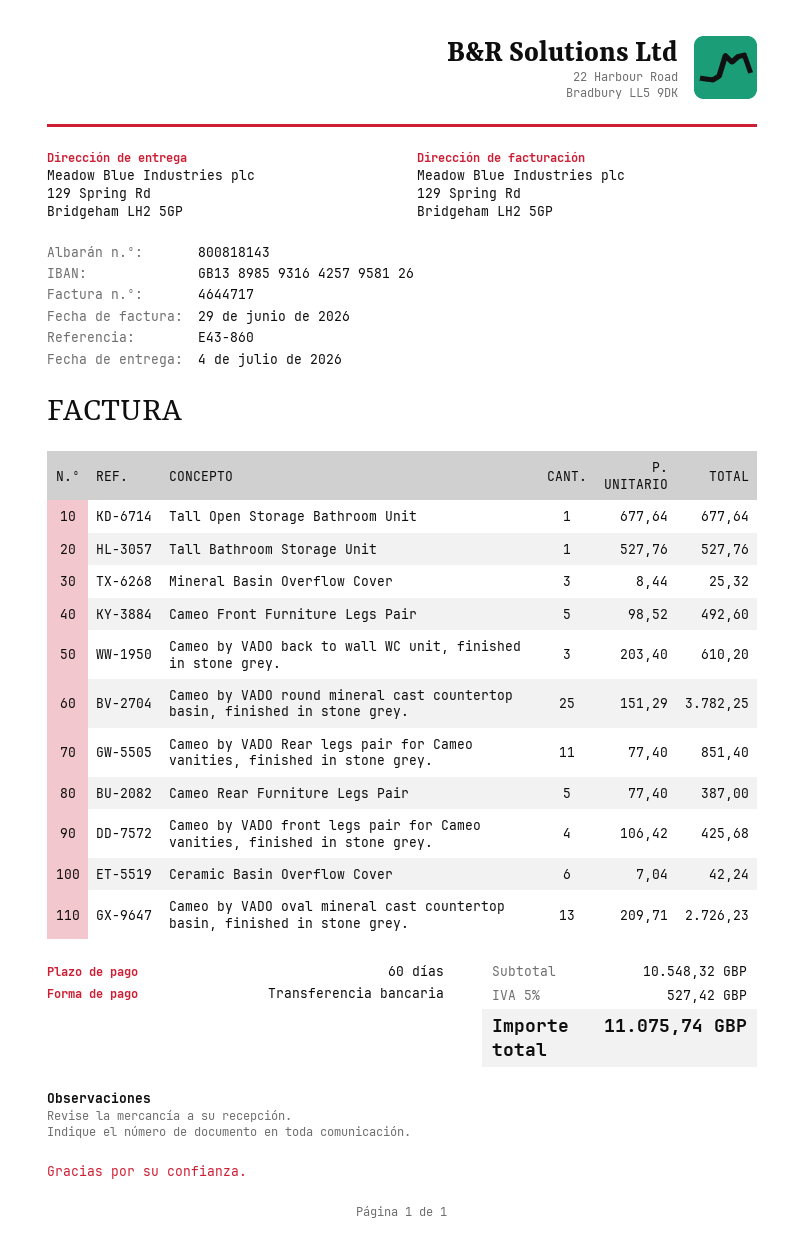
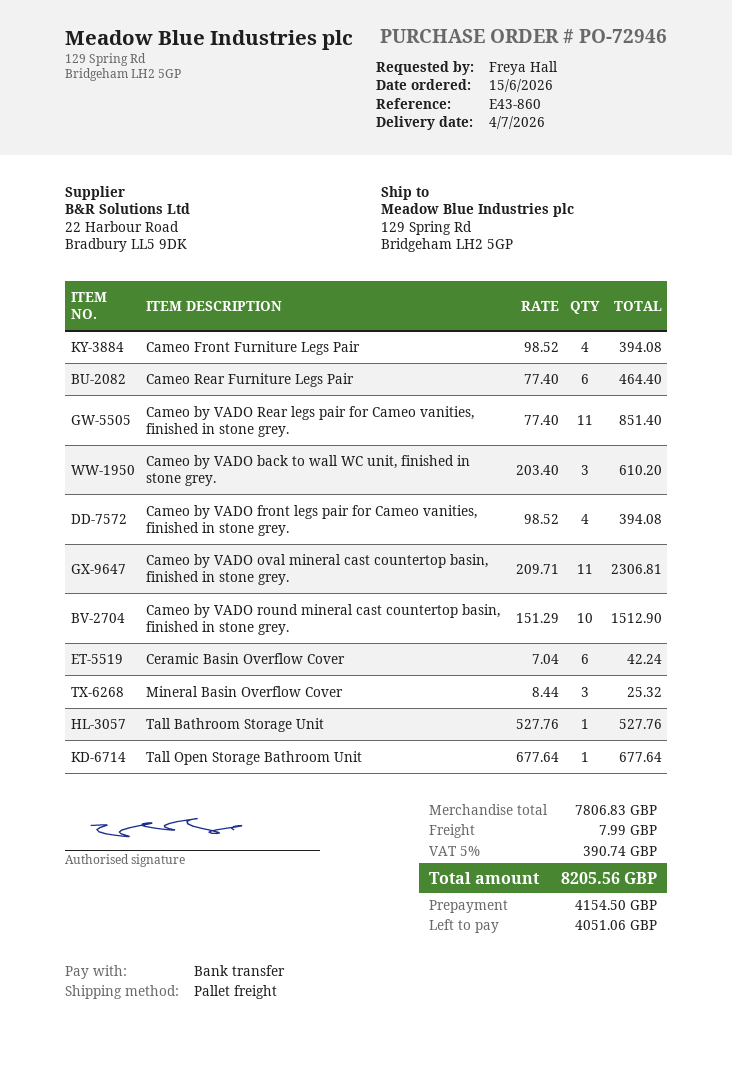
Cameo Front Furniture Legs Pair: 5 x 98.52 = 492.60 -> 4 x 98.52 = 394.08
Cameo by VADO round mineral cast countertop basin, finished in stone grey.: 25 x 151.29 = 3782.25 -> 10 x 151.29 = 1512.90
Cameo Rear Furniture Legs Pair: 5 x 77.40 = 387.00 -> 6 x 77.40 = 464.40
Cameo by VADO front legs pair for Cameo vanities, finished in stone grey.: 4 x 106.42 = 425.68 -> 4 x 98.52 = 394.08
Cameo by VADO oval mineral cast countertop basin, finished in stone grey.: 13 x 209.71 = 2726.23 -> 11 x 209.71 = 2306.81
subtotal: 10548.32 -> 7806.83
shipping: none -> 7.99
tax: 5% = 527.42 -> 5% = 390.74
total: 11075.74 -> 8205.56

